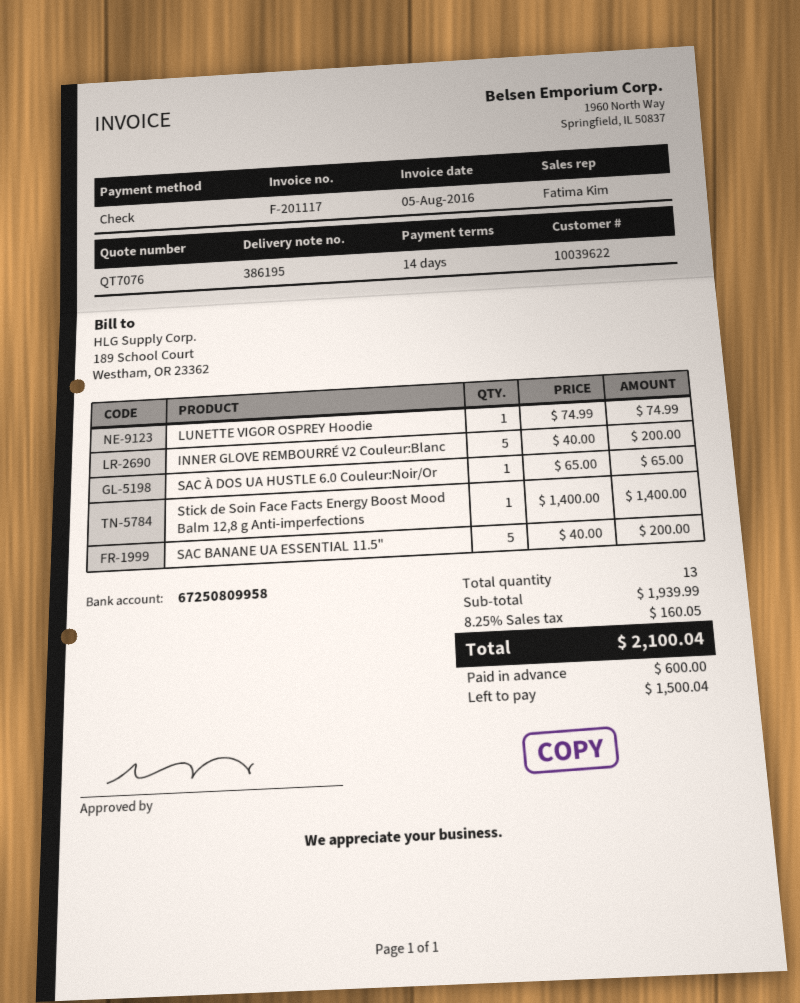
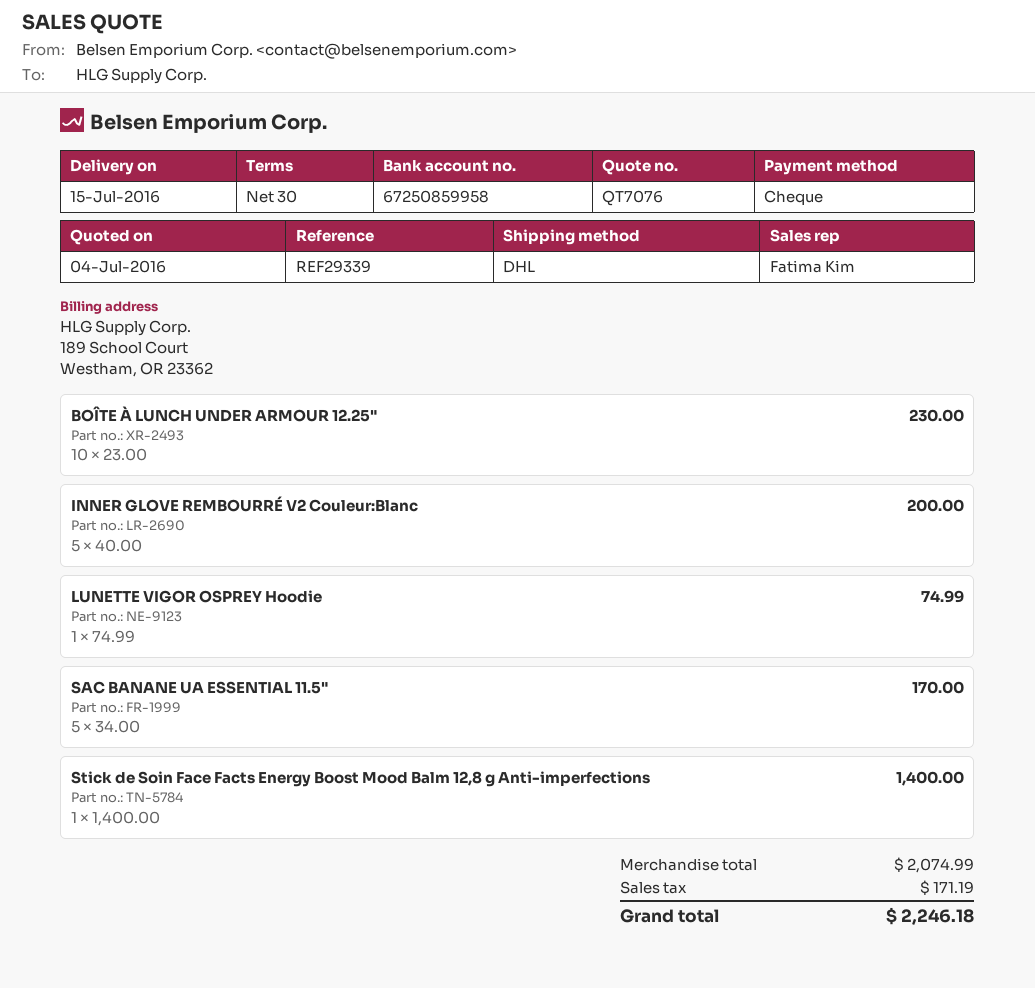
payment terms: 14 days -> 30 days
bank account: 67250809958 -> 67250859958
SAC À DOS UA HUSTLE 6.0 Couleur:Noir/Or: 1 x 65.00 = 65.00 -> none
SAC BANANE UA ESSENTIAL 11.5": 5 x 40.00 = 200.00 -> 5 x 34.00 = 170.00
BOÎTE À LUNCH UNDER ARMOUR 12.25": none -> 10 x 23.00 = 230.00
subtotal: 1939.99 -> 2074.99
tax: 160.05 -> 171.19
total: 2100.04 -> 2246.18

